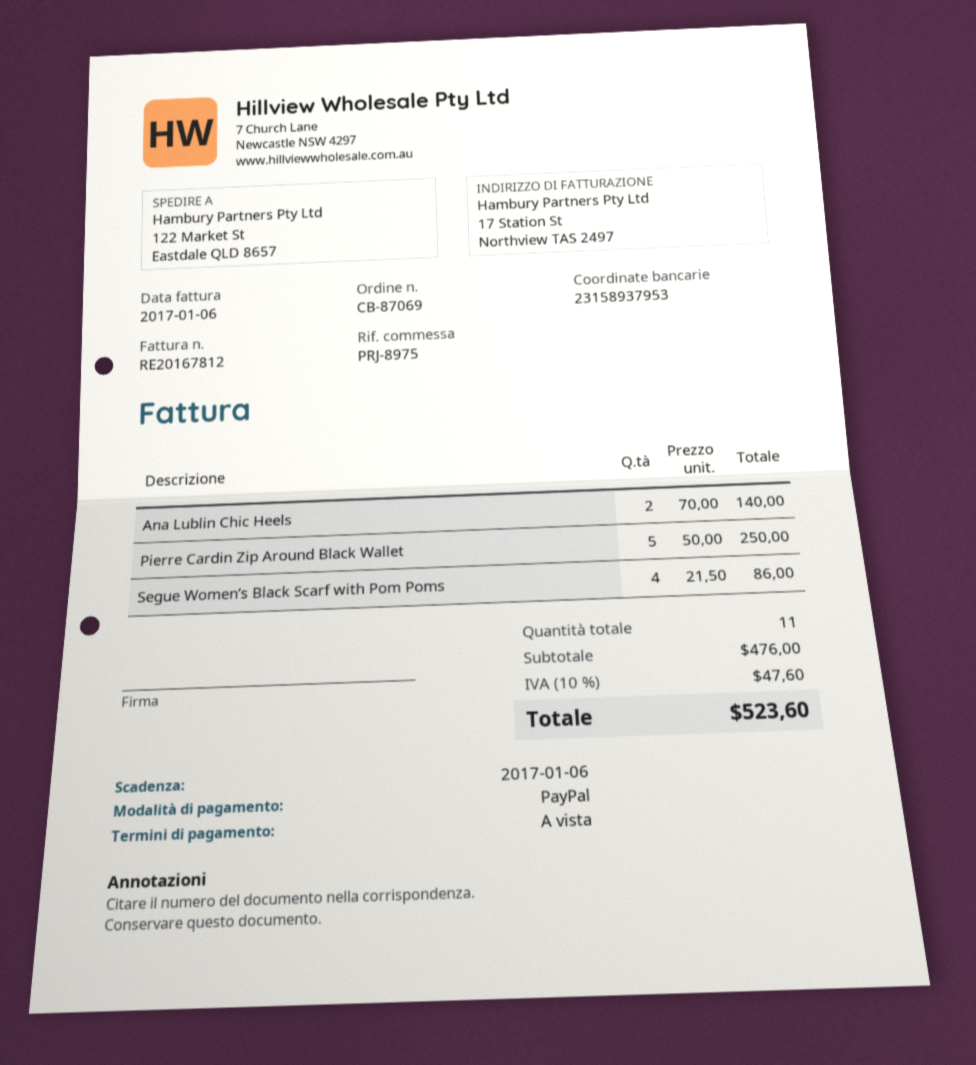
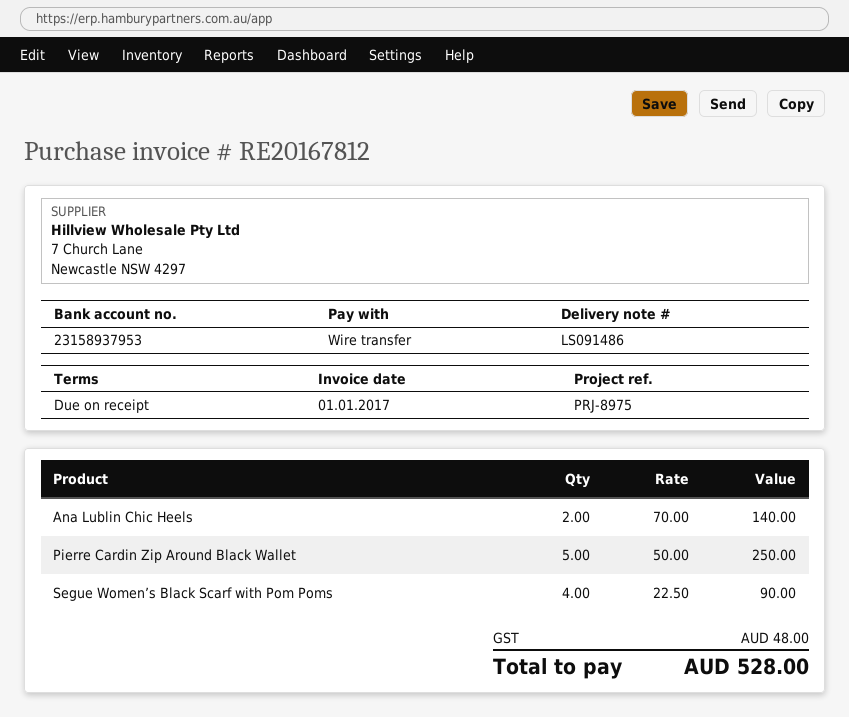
invoice date: 2017-01-06 -> 2017-01-01
payment method: PayPal -> bank transfer
Segue Women’s Black Scarf with Pom Poms: 4 x 21.50 = 86.00 -> 4 x 22.50 = 90.00
tax: 47.60 -> 48.00
total: 523.60 -> 528.00

